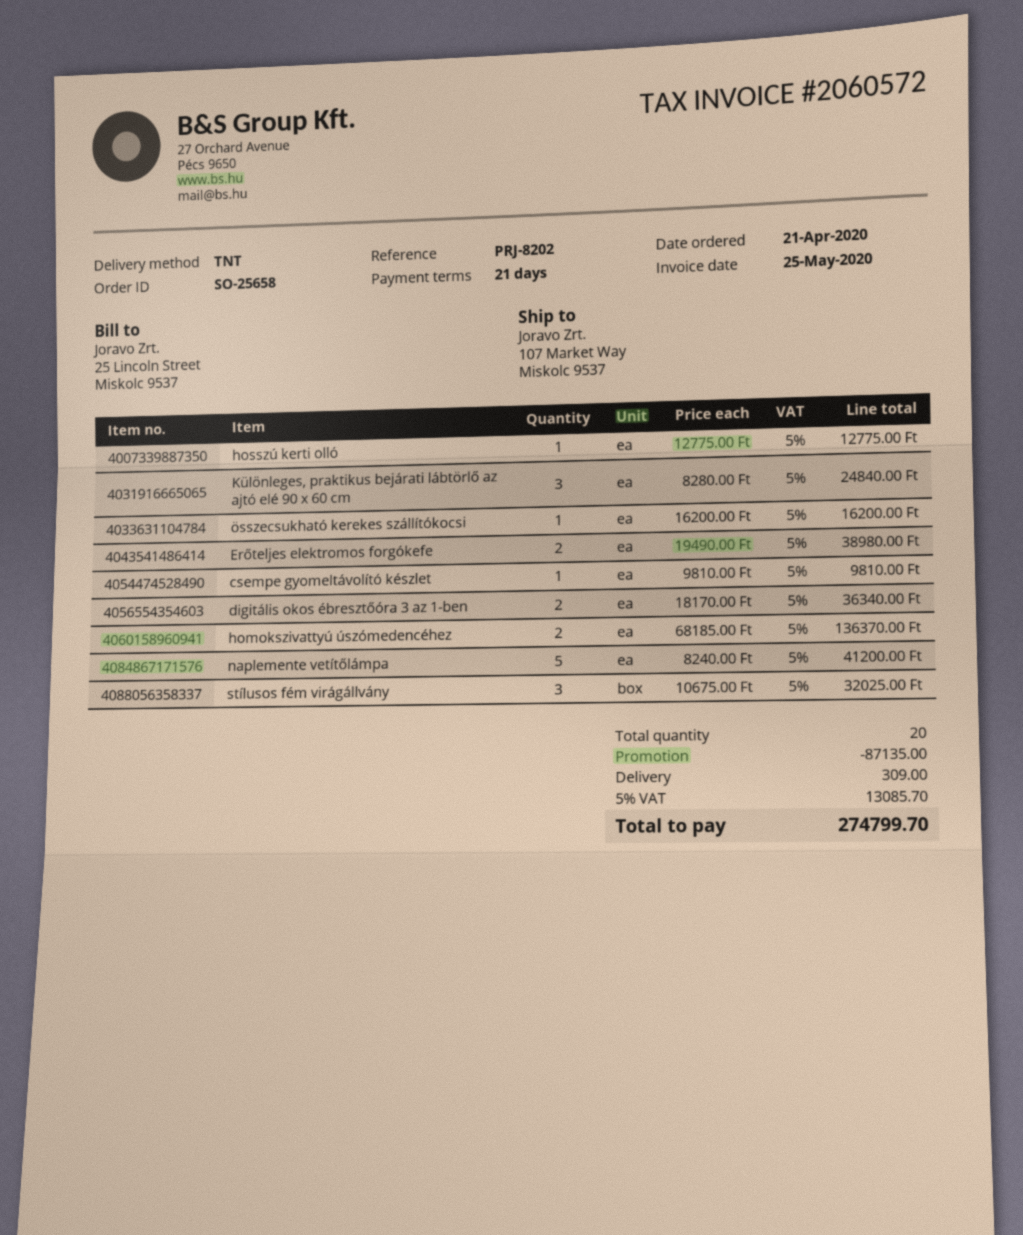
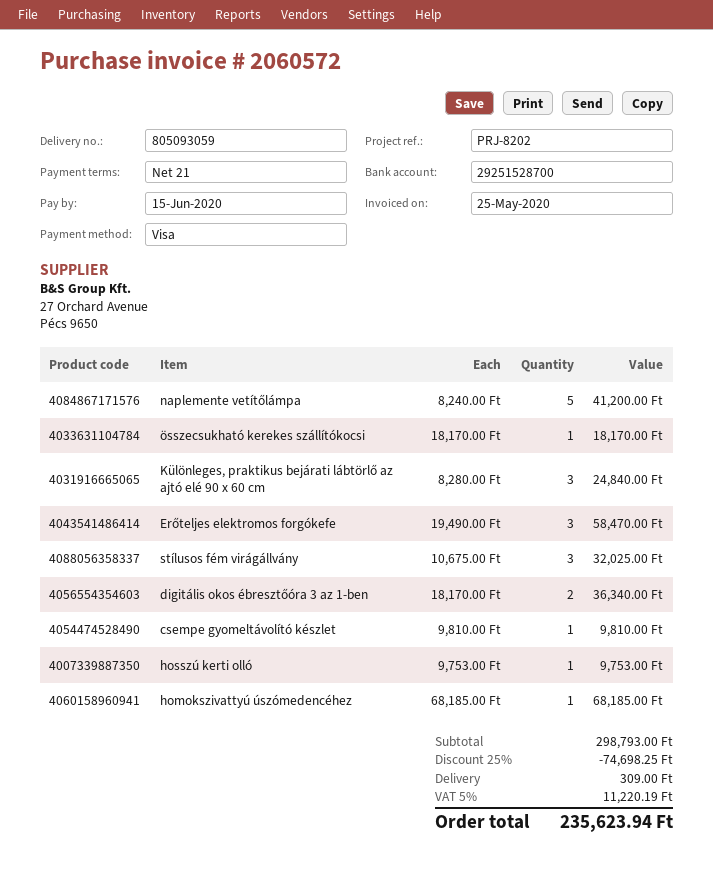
hosszú kerti olló: 1 x 12775.00 = 12775.00 -> 1 x 9753.00 = 9753.00
összecsukható kerekes szállítókocsi: 1 x 16200.00 = 16200.00 -> 1 x 18170.00 = 18170.00
Erőteljes elektromos forgókefe: 2 x 19490.00 = 38980.00 -> 3 x 19490.00 = 58470.00
homokszivattyú úszómedencéhez: 2 x 68185.00 = 136370.00 -> 1 x 68185.00 = 68185.00
discount: 87135.00 -> 74698.25
tax: 5% = 13085.70 -> 5% = 11220.19
total: 274799.70 -> 235623.94

